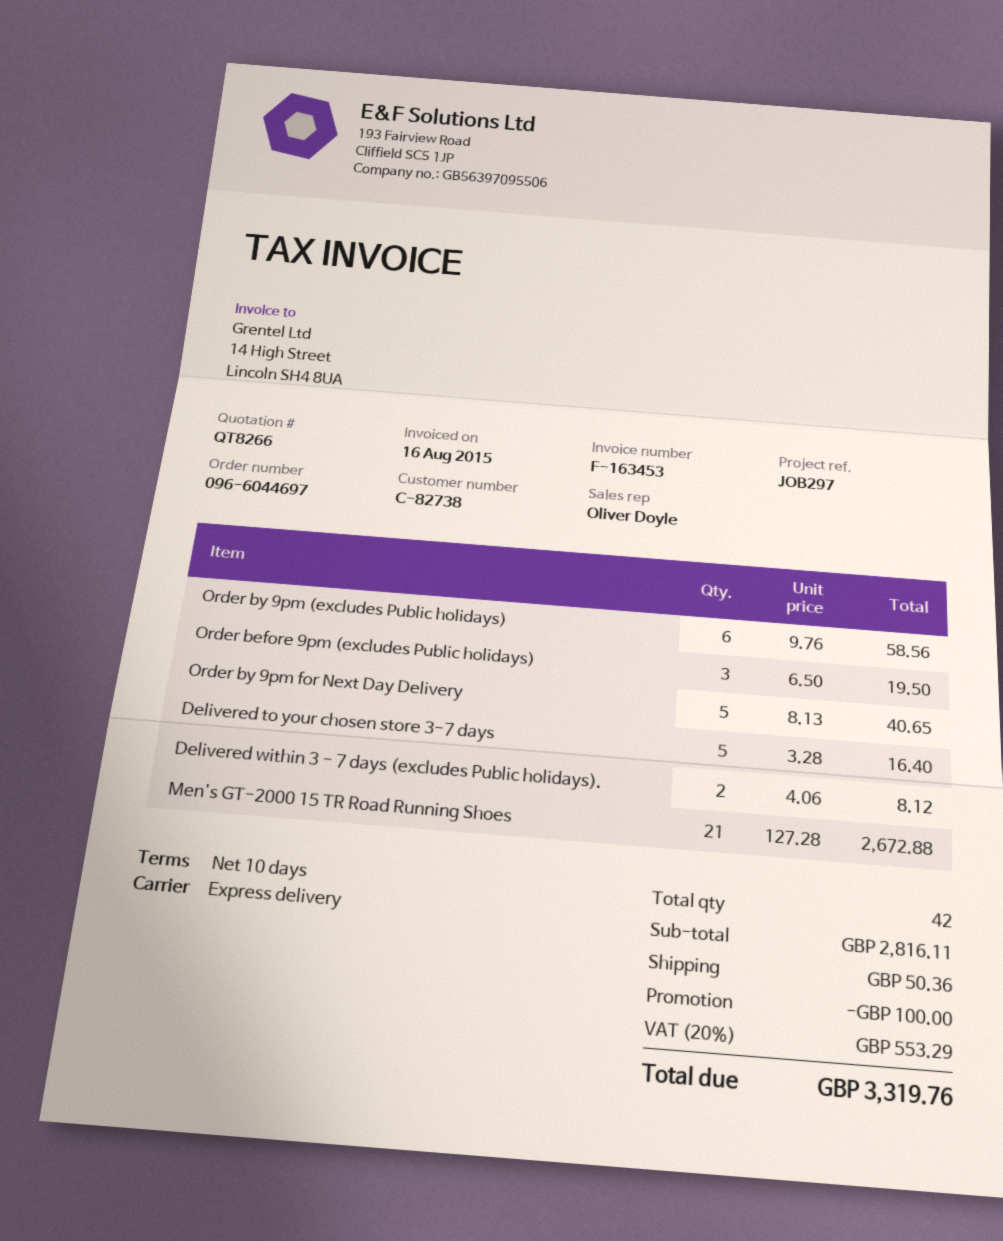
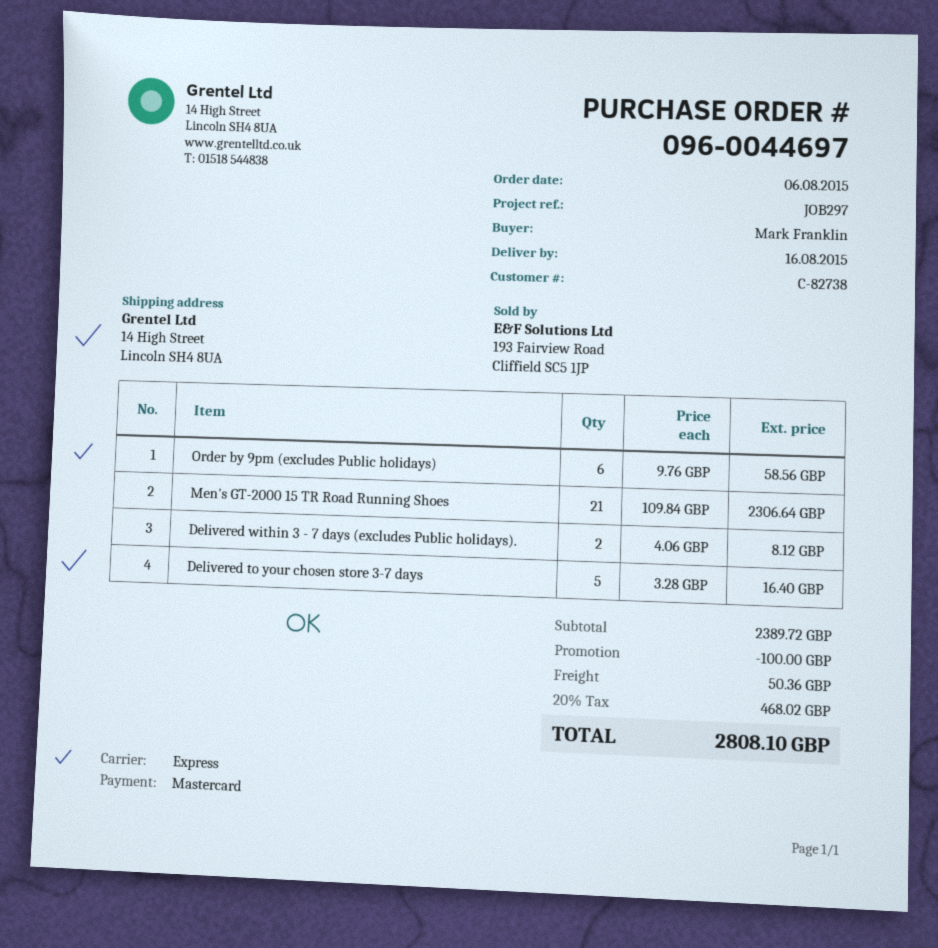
order number: 096-6044697 -> 096-0044697
Order before 9pm (excludes Public holidays): 3 x 6.50 = 19.50 -> none
Order by 9pm for Next Day Delivery: 5 x 8.13 = 40.65 -> none
Men's GT-2000 15 TR Road Running Shoes: 21 x 127.28 = 2672.88 -> 21 x 109.84 = 2306.64
subtotal: 2816.11 -> 2389.72
tax: 20% = 553.29 -> 20% = 468.02
total: 3319.76 -> 2808.10

